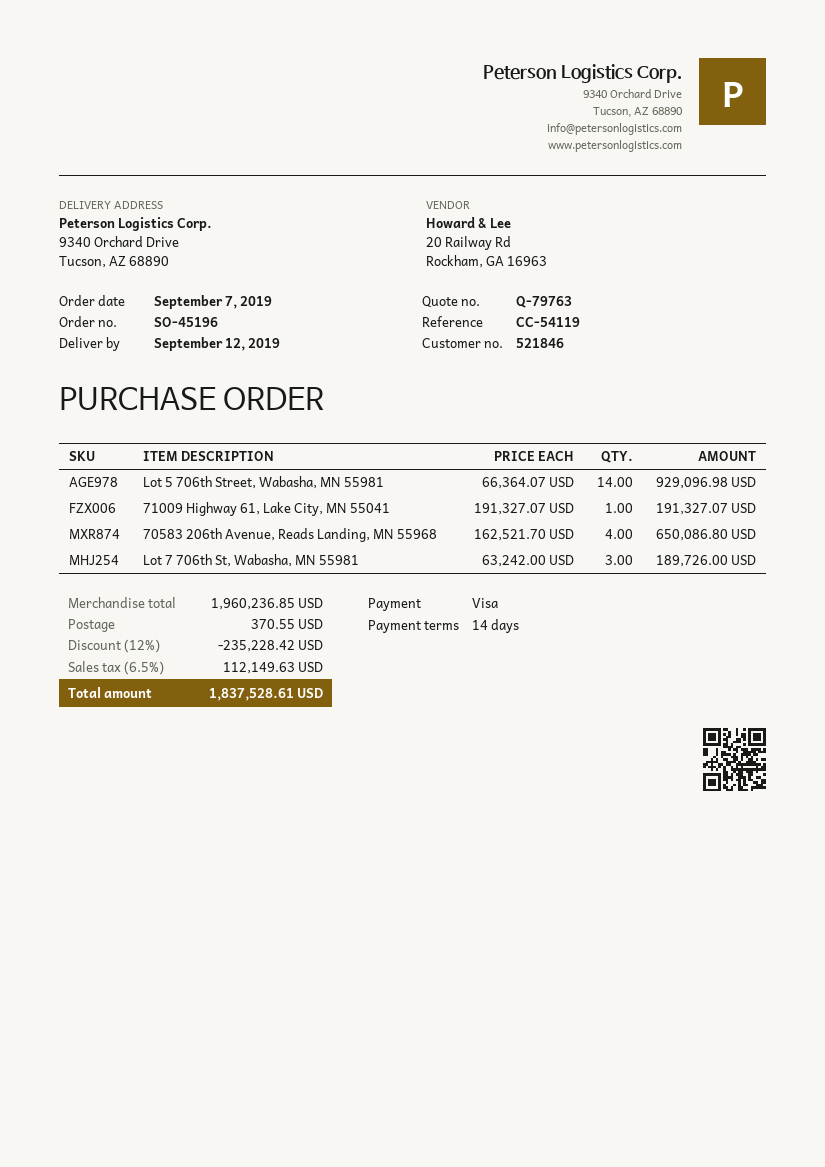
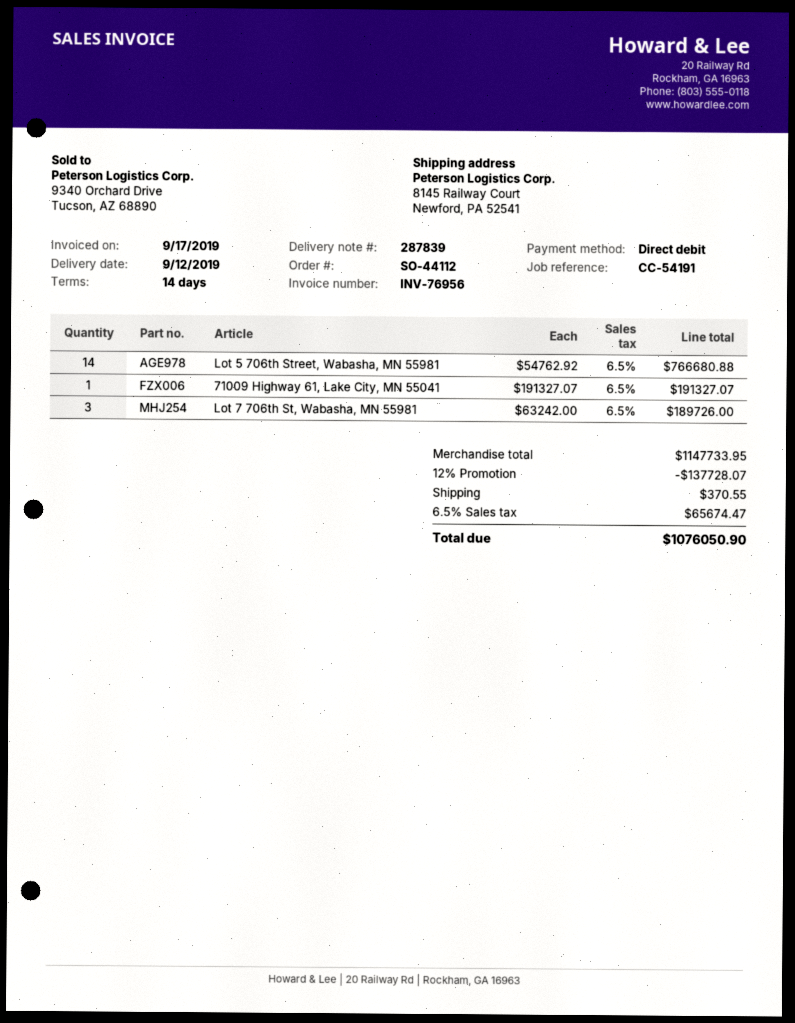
order number: SO-45196 -> SO-44112
reference: CC-54119 -> CC-54191
payment method: Visa -> direct debit
ship to: 9340 Orchard Drive, Tucson, AZ 68890 -> 8145 Railway Court, Newford, PA 52541
Lot 5 706th Street, Wabasha, MN 55981: 14 x 66364.07 = 929096.98 -> 14 x 54762.92 = 766680.88
70583 206th Avenue, Reads Landing, MN 55968: 4 x 162521.70 = 650086.80 -> none
subtotal: 1960236.85 -> 1147733.95
discount: 12% = 235228.42 -> 12% = 137728.07
tax: 6.5% = 112149.63 -> 6.5% = 65674.47
total: 1837528.61 -> 1076050.90

